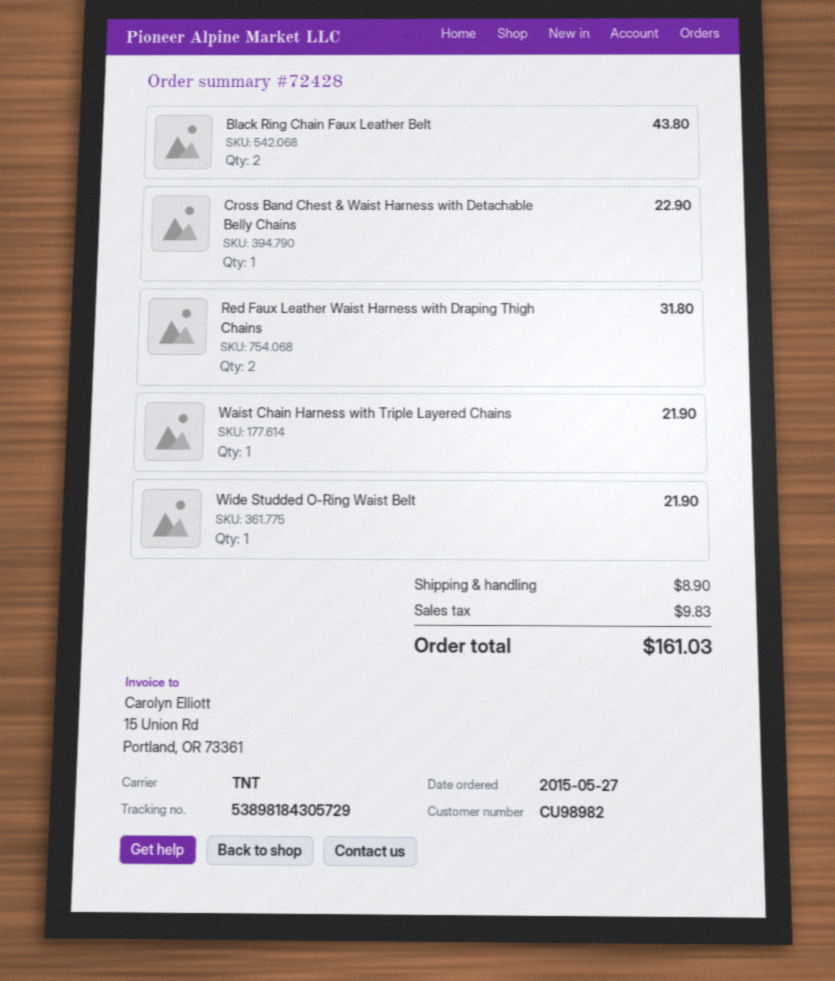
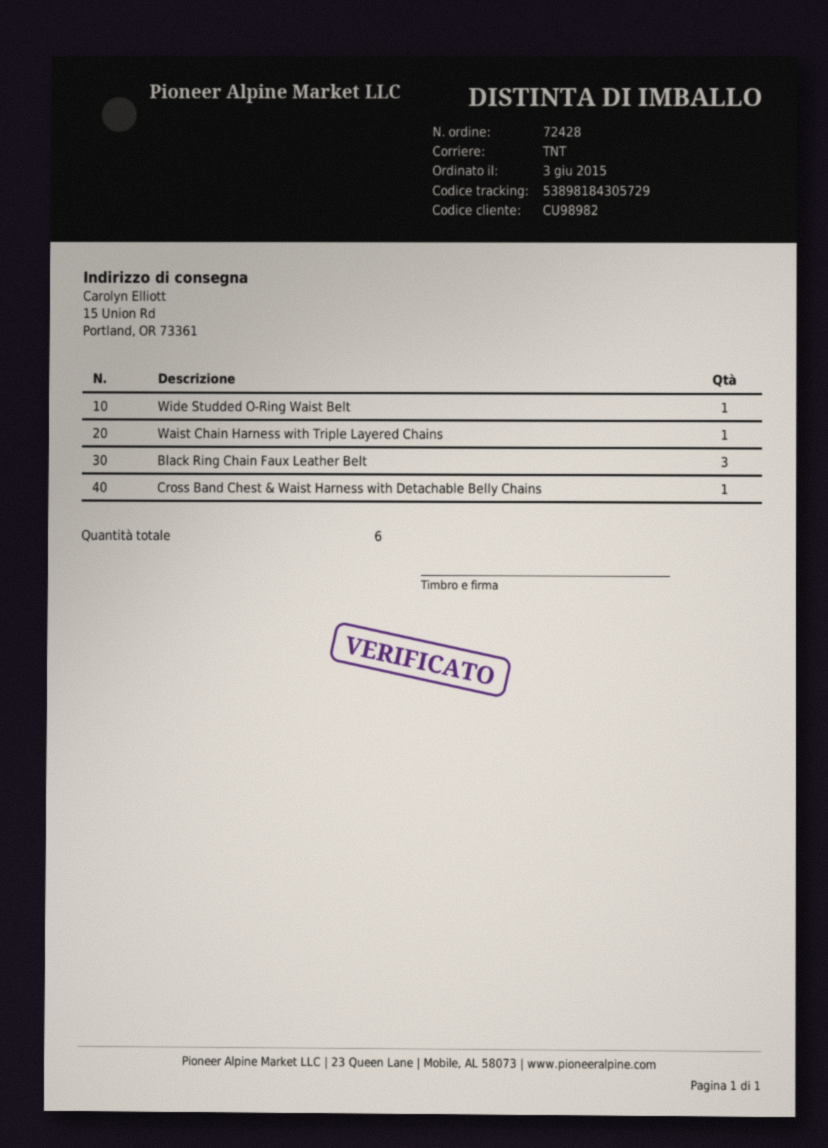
order date: 2015-05-27 -> 2015-06-03
Black Ring Chain Faux Leather Belt: 2 -> 3
Red Faux Leather Waist Harness with Draping Thigh Chains: 2 -> none

